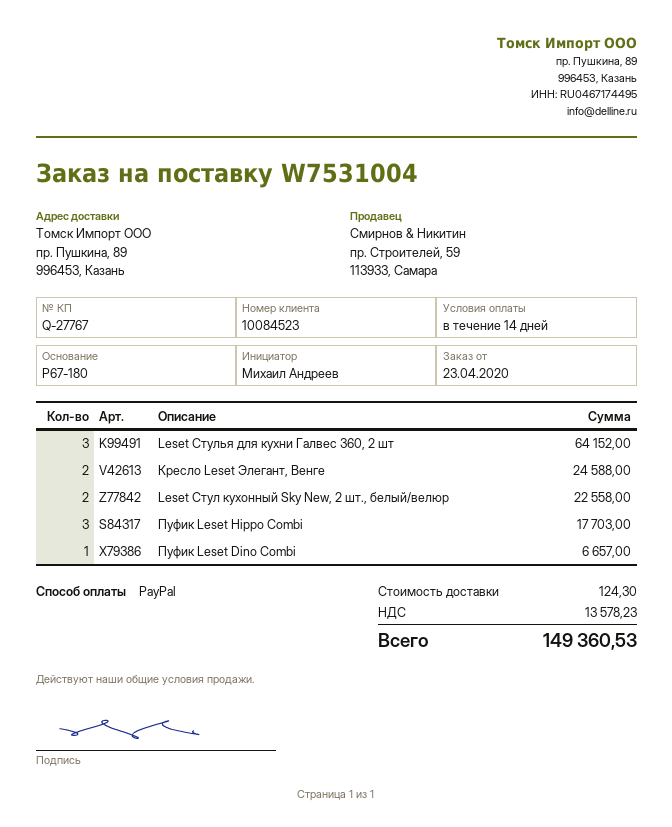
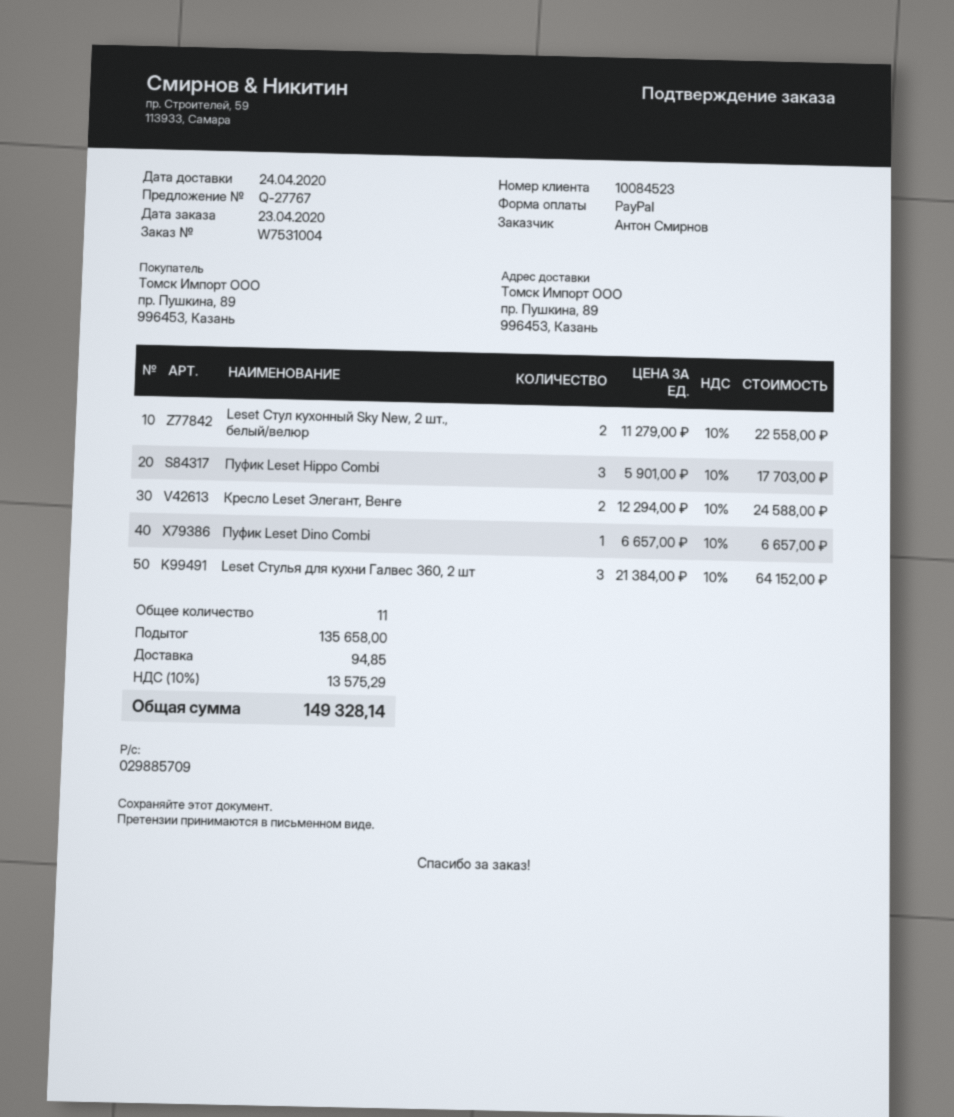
ordered by: Михаил Андреев -> Антон Смирнов
shipping: 124.30 -> 94.85
tax: 13578.23 -> 13575.29
total: 149360.53 -> 149328.14

